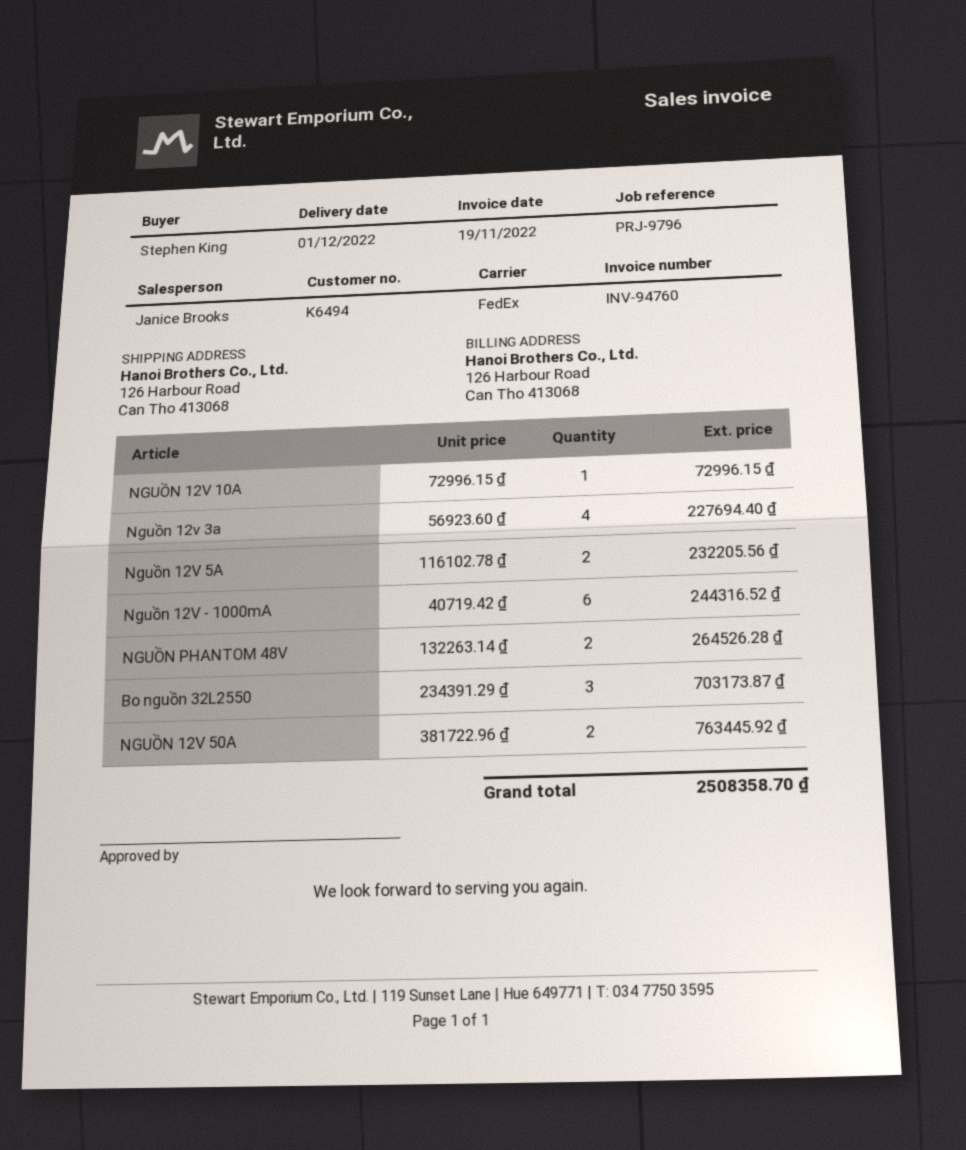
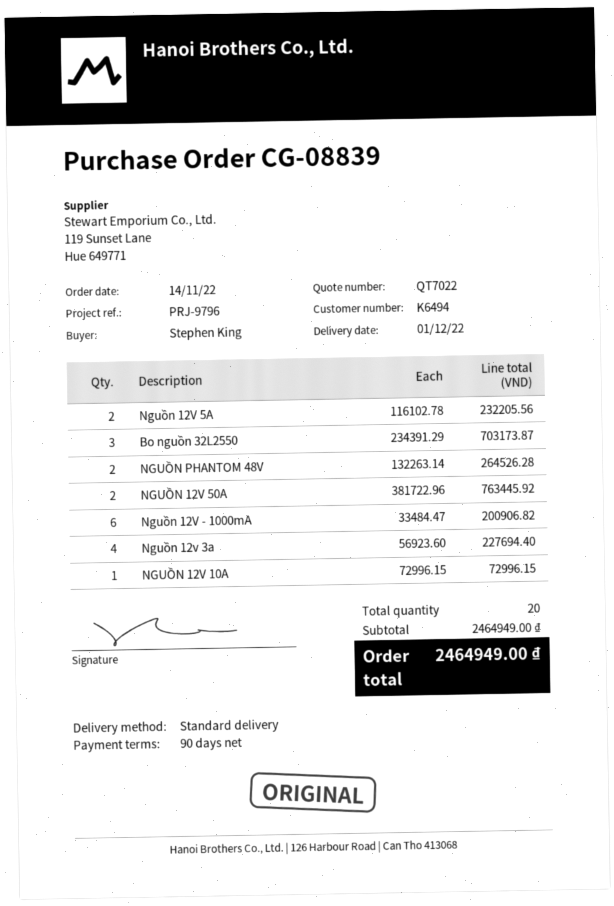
shipping method: FedEx -> standard
Nguồn 12V - 1000mA: 6 x 40719.42 = 244316.52 -> 6 x 33484.47 = 200906.82
total: 2508358.70 -> 2464949.00

